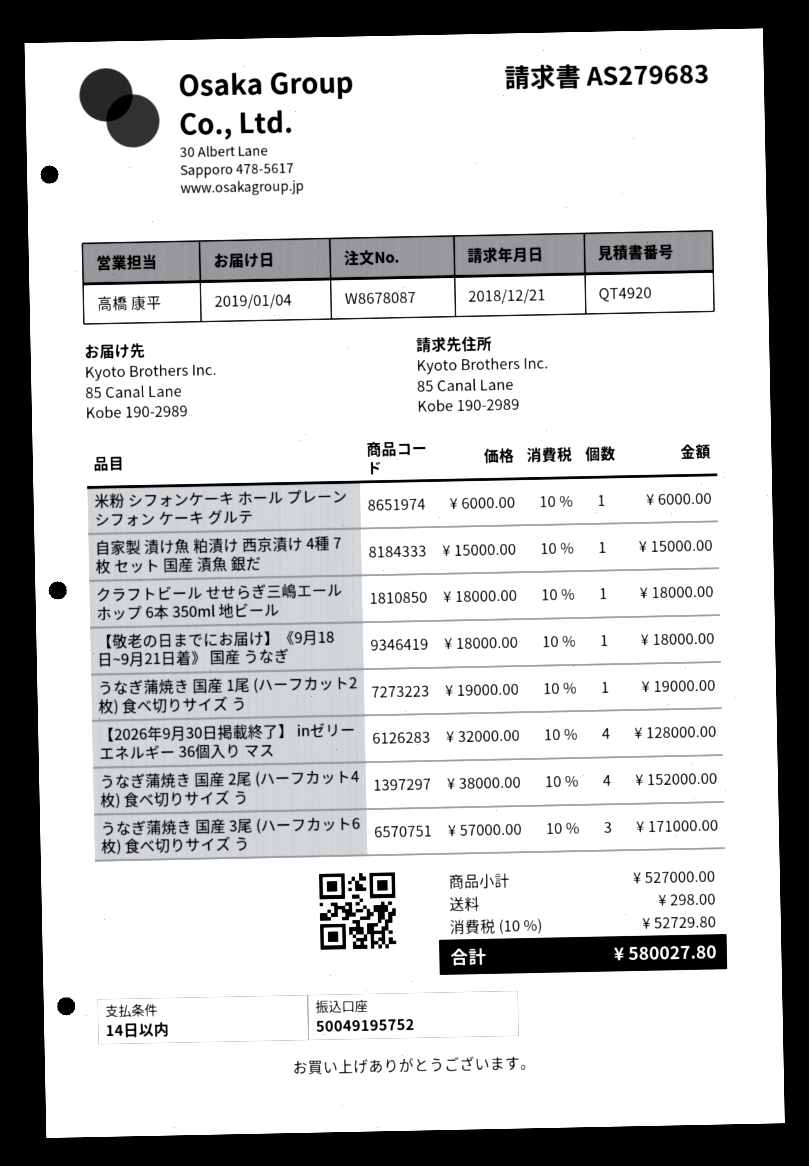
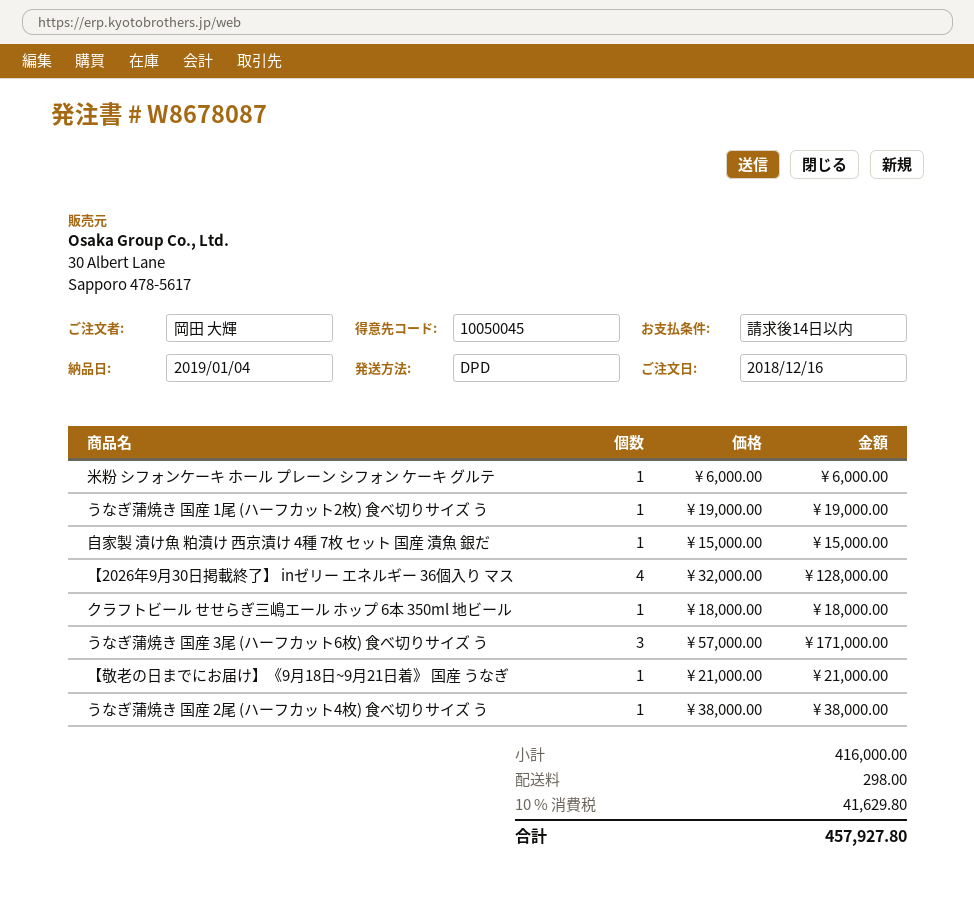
【敬老の日までにお届け】《9月18日~9月21日着》 国産 うなぎ: 1 x 18000.00 = 18000.00 -> 1 x 21000.00 = 21000.00
うなぎ蒲焼き 国産 2尾 (ハーフカット4枚) 食べ切りサイズ う: 4 x 38000.00 = 152000.00 -> 1 x 38000.00 = 38000.00
subtotal: 527000.00 -> 416000.00
tax: 10% = 52729.80 -> 10% = 41629.80
total: 580027.80 -> 457927.80

